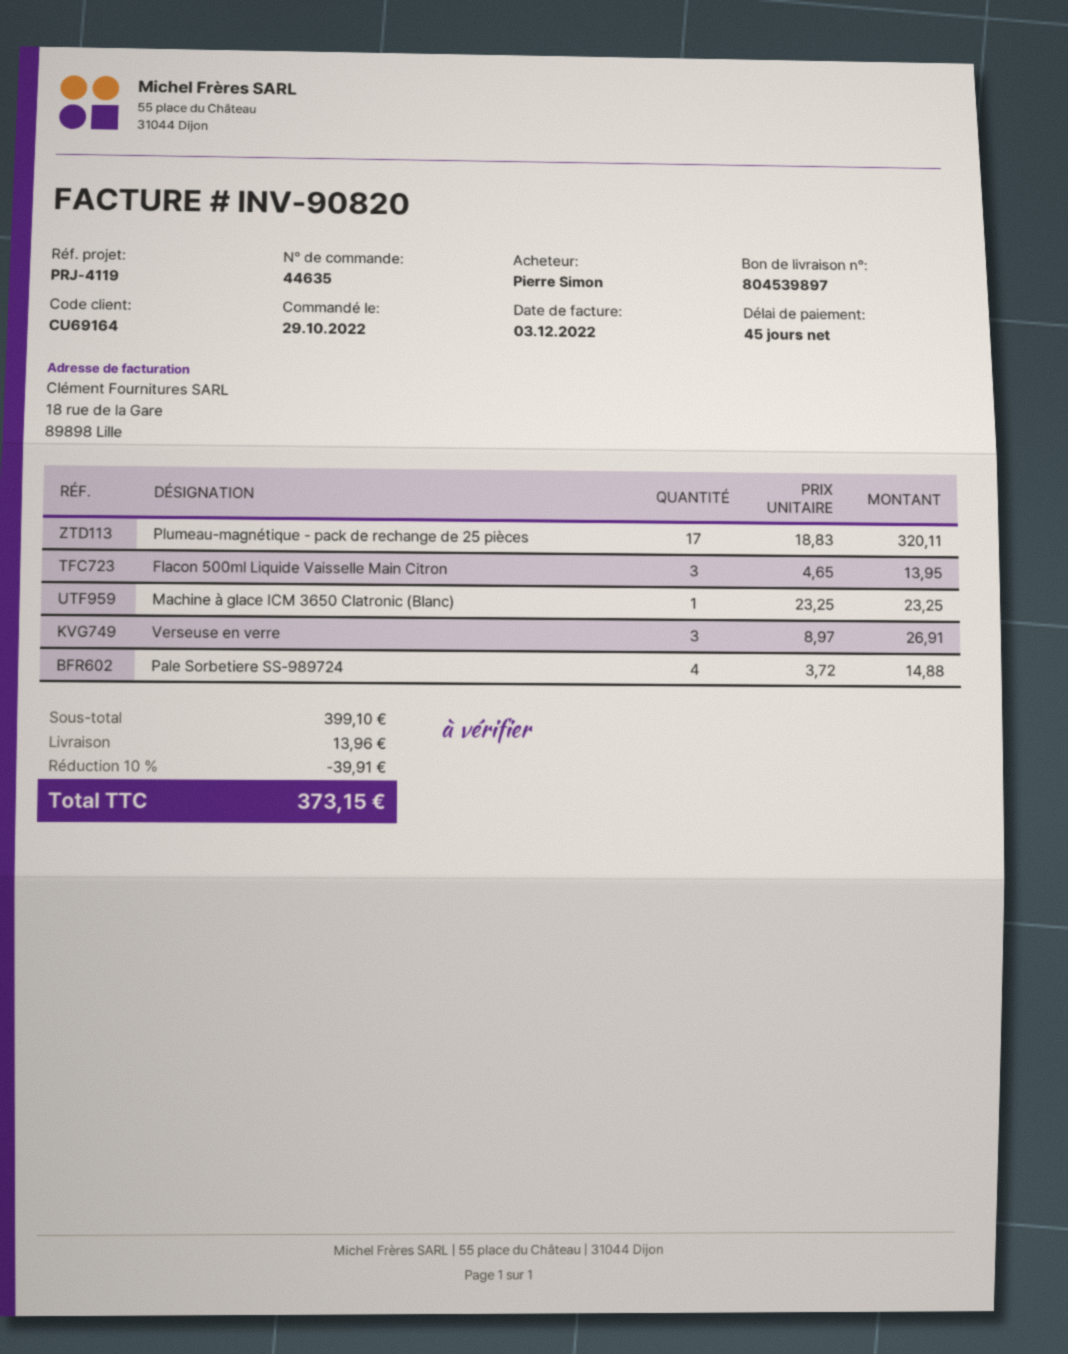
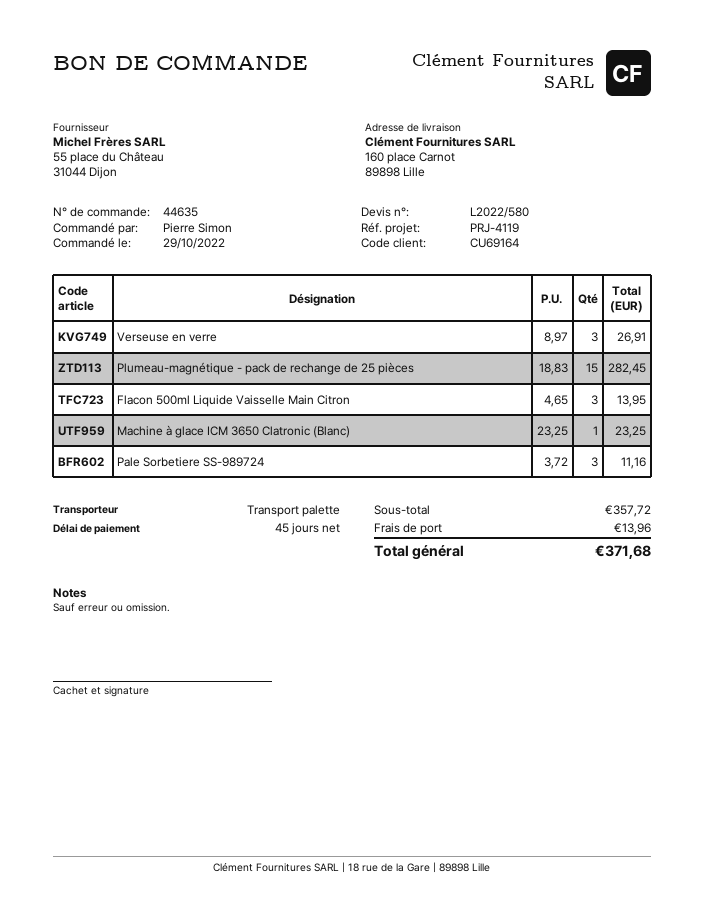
Plumeau-magnétique - pack de rechange de 25 pièces: 17 x 18.83 = 320.11 -> 15 x 18.83 = 282.45
Pale Sorbetiere SS-989724: 4 x 3.72 = 14.88 -> 3 x 3.72 = 11.16
subtotal: 399.10 -> 357.72
discount: 10% = 39.91 -> none
total: 373.15 -> 371.68

